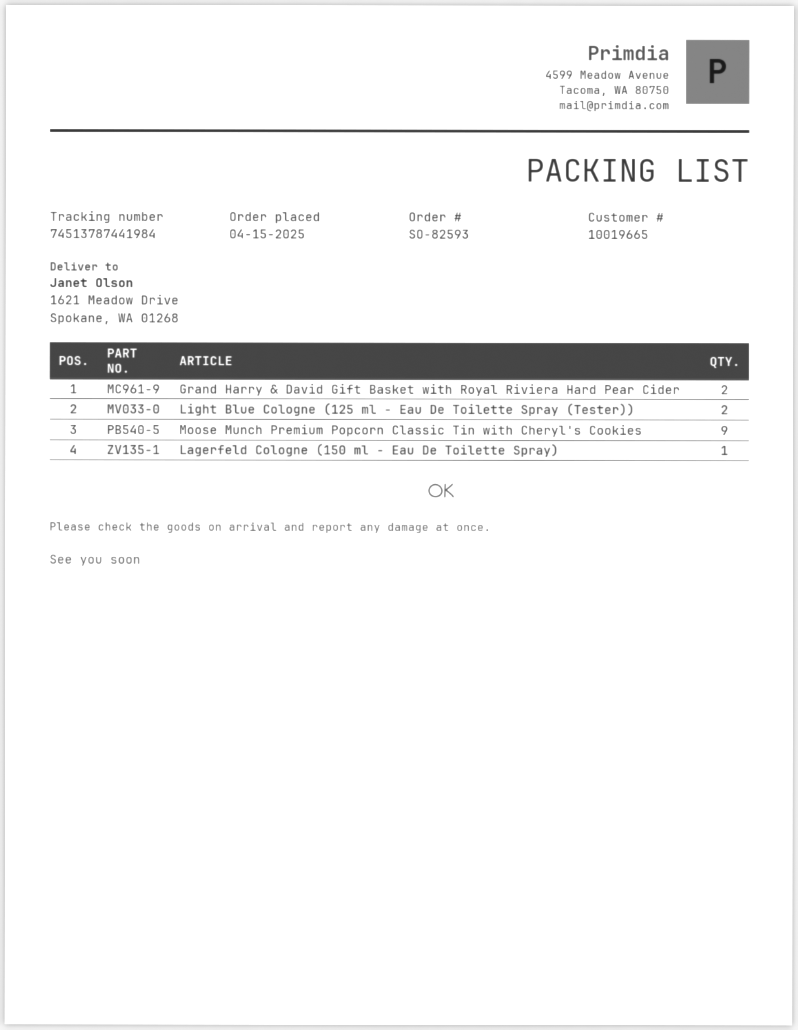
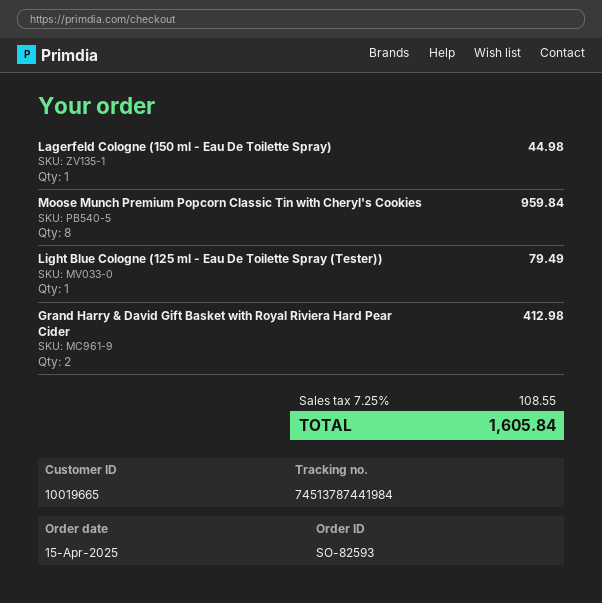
Light Blue Cologne (125 ml - Eau De Toilette Spray (Tester)): 2 -> 1
Moose Munch Premium Popcorn Classic Tin with Cheryl's Cookies: 9 -> 8

